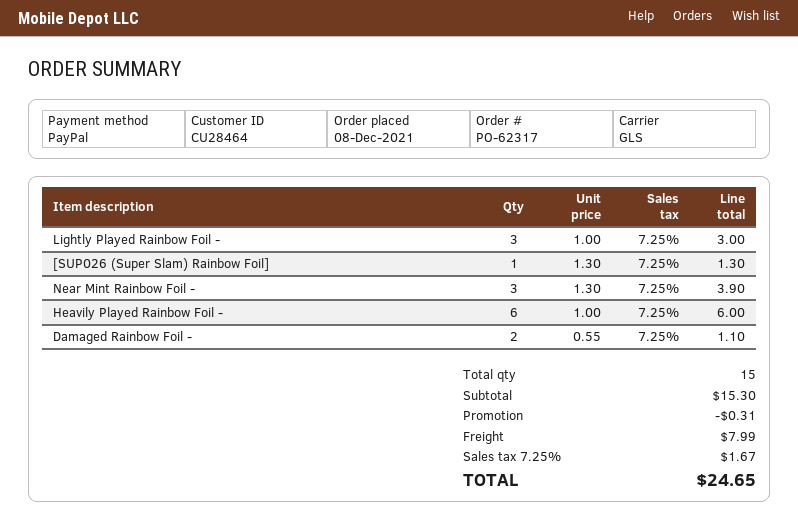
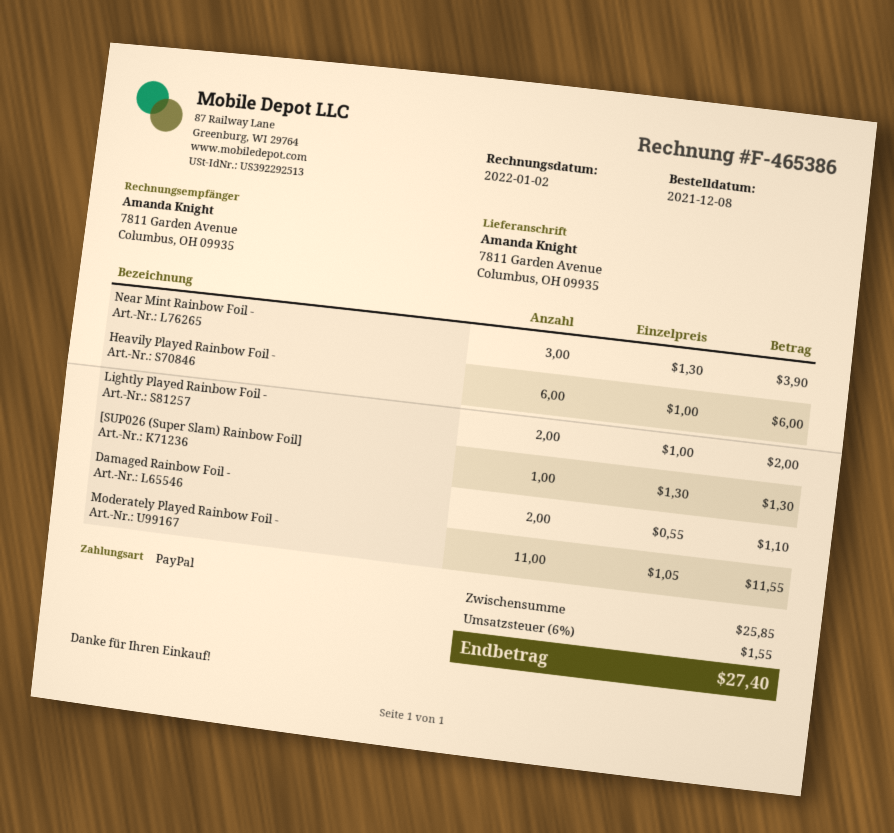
Lightly Played Rainbow Foil -: 3 x 1.00 = 3.00 -> 2 x 1.00 = 2.00
Moderately Played Rainbow Foil -: none -> 11 x 1.05 = 11.55
subtotal: 15.30 -> 25.85
discount: 0.31 -> none
shipping: 7.99 -> none
tax: 7.25% = 1.67 -> 6% = 1.55
total: 24.65 -> 27.40

